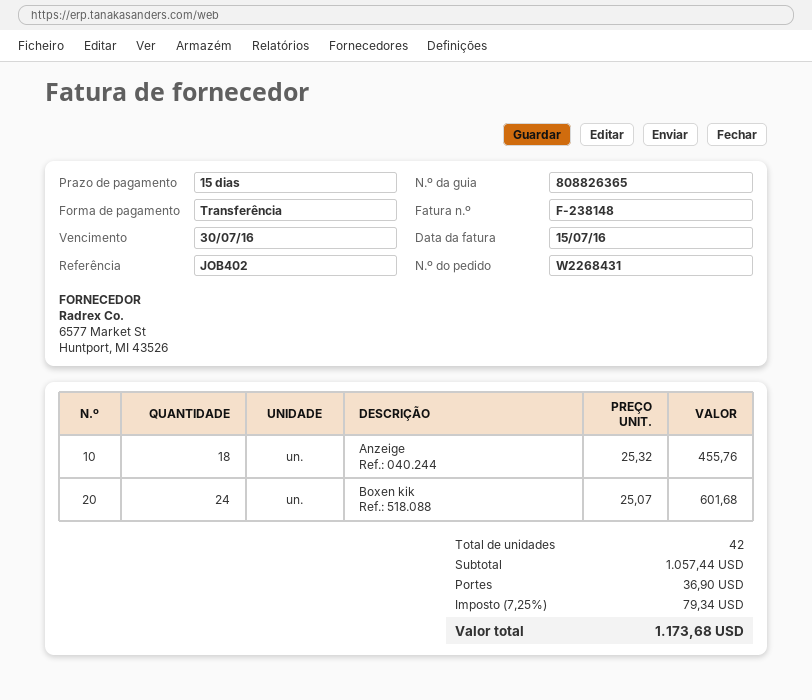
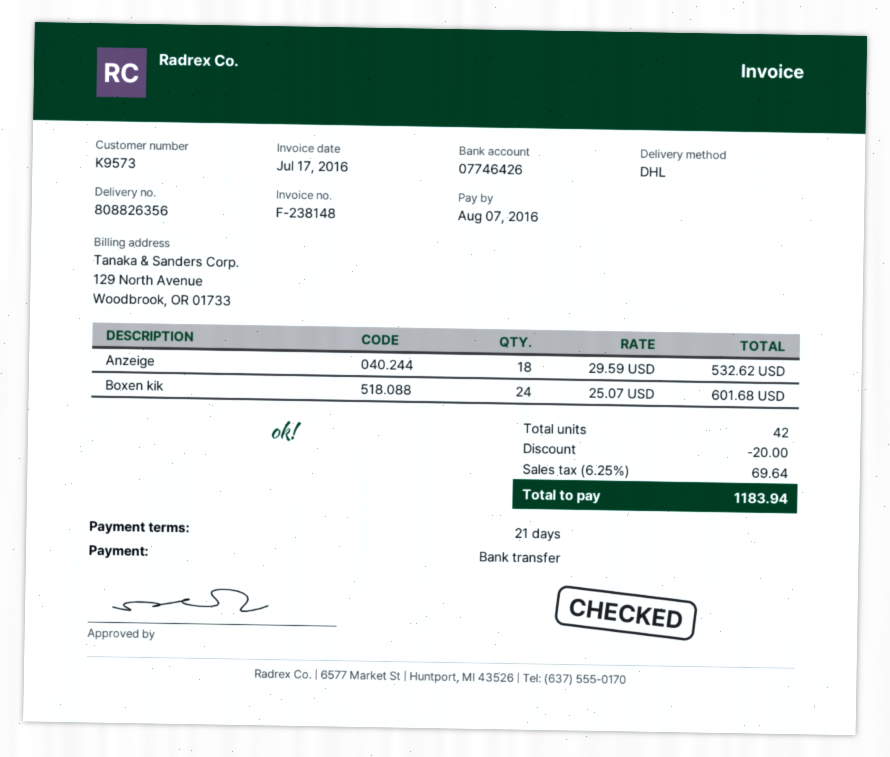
delivery note number: 808826365 -> 808826356
invoice date: 2016-07-15 -> 2016-07-17
payment terms: 15 days -> 21 days
due date: 2016-07-30 -> 2016-08-07
Anzeige: 18 x 25.32 = 455.76 -> 18 x 29.59 = 532.62
discount: none -> 20.00
shipping: 36.90 -> none
tax: 7.25% = 79.34 -> 6.25% = 69.64
total: 1173.68 -> 1183.94

